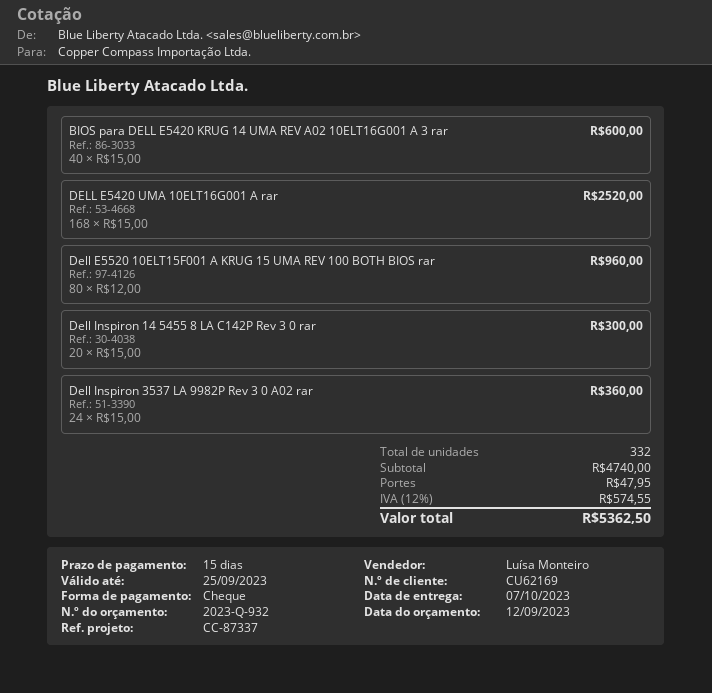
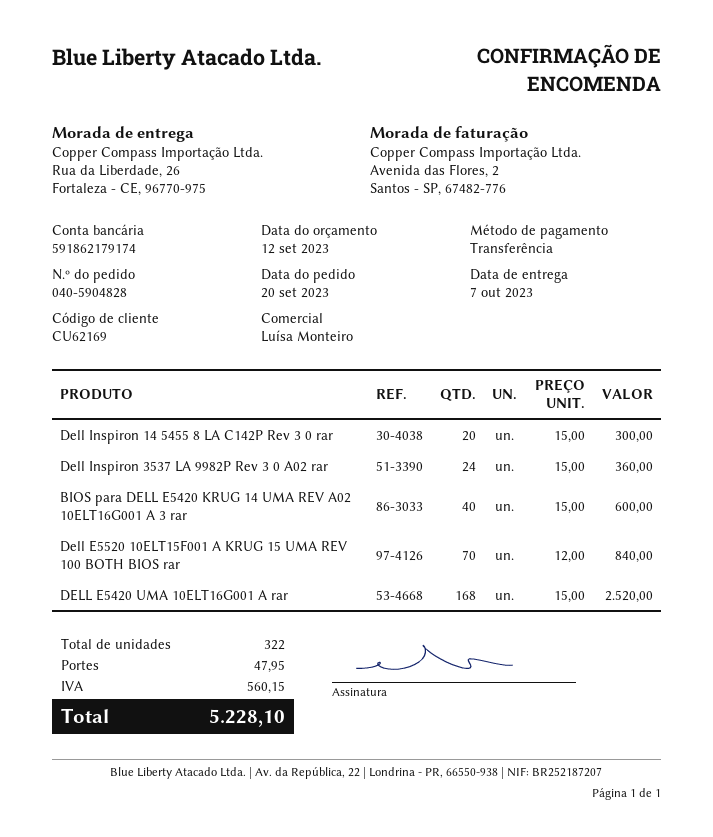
payment method: cheque -> bank transfer
Dell E5520 10ELT15F001 A KRUG 15 UMA REV 100 BOTH BIOS rar: 80 x 12.00 = 960.00 -> 70 x 12.00 = 840.00
total quantity: 332 -> 322
tax: 574.55 -> 560.15
total: 5362.50 -> 5228.10

